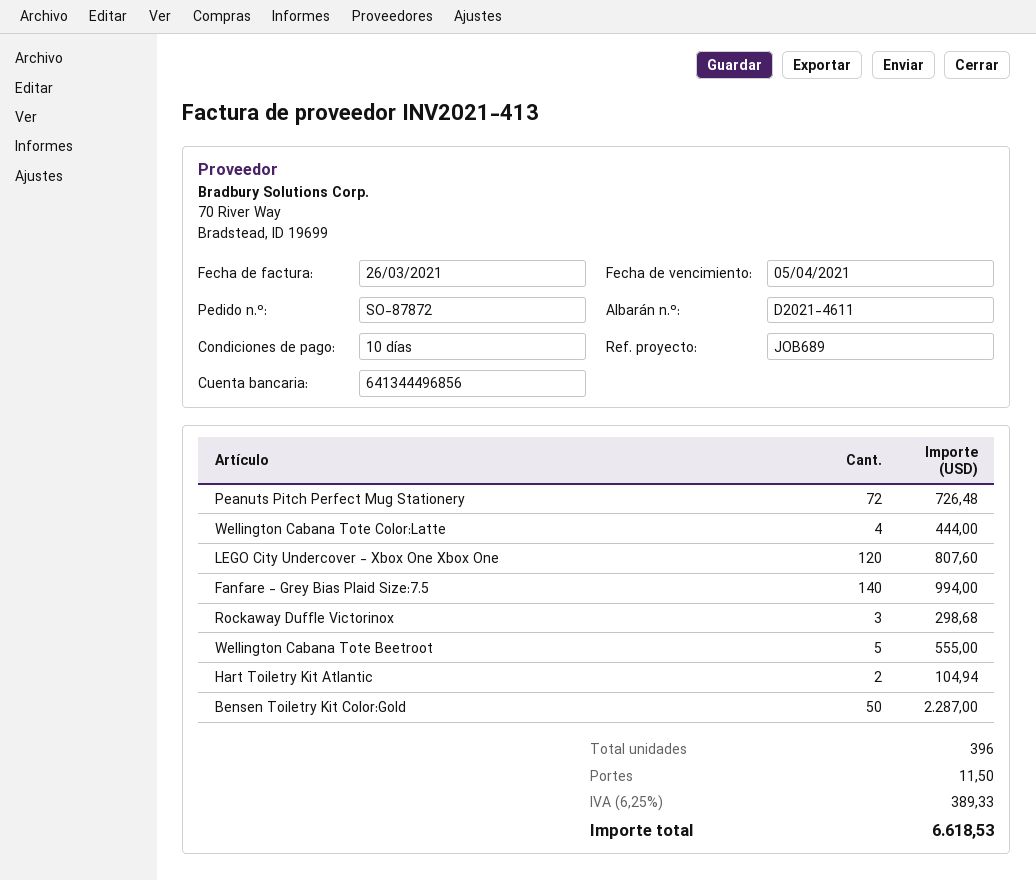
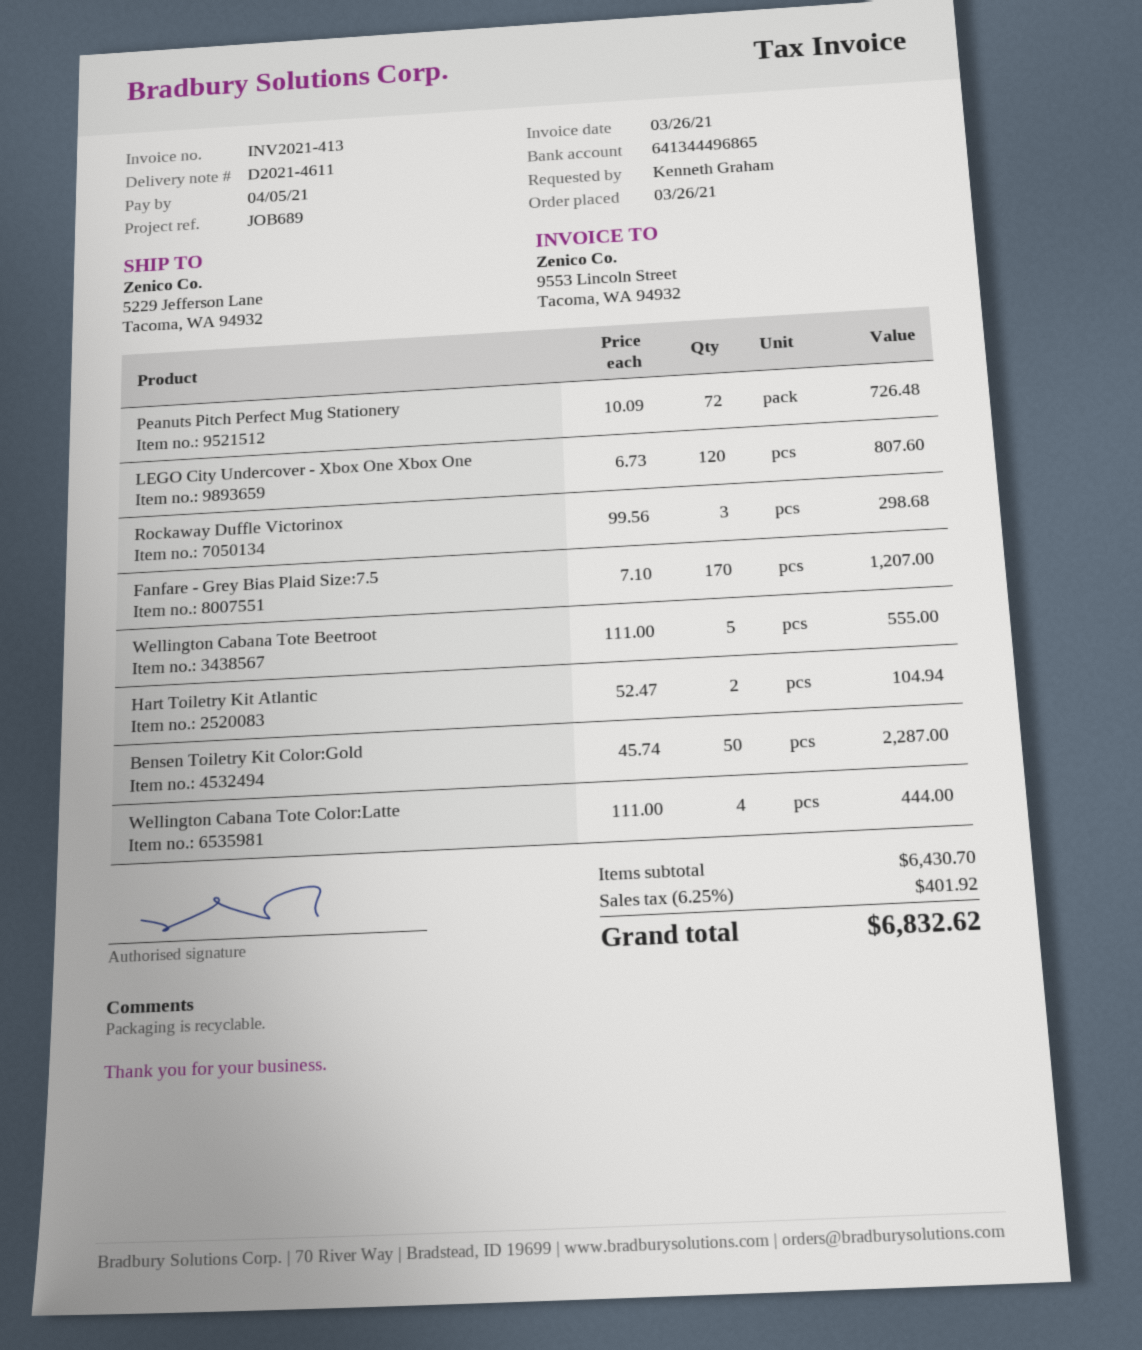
bank account: 641344496856 -> 641344496865
Fanfare - Grey Bias Plaid Size:7.5: 140 for 994.00 -> 170 for 1207.00
shipping: 11.50 -> none
tax: 6.25% = 389.33 -> 6.25% = 401.92
total: 6618.53 -> 6832.62

